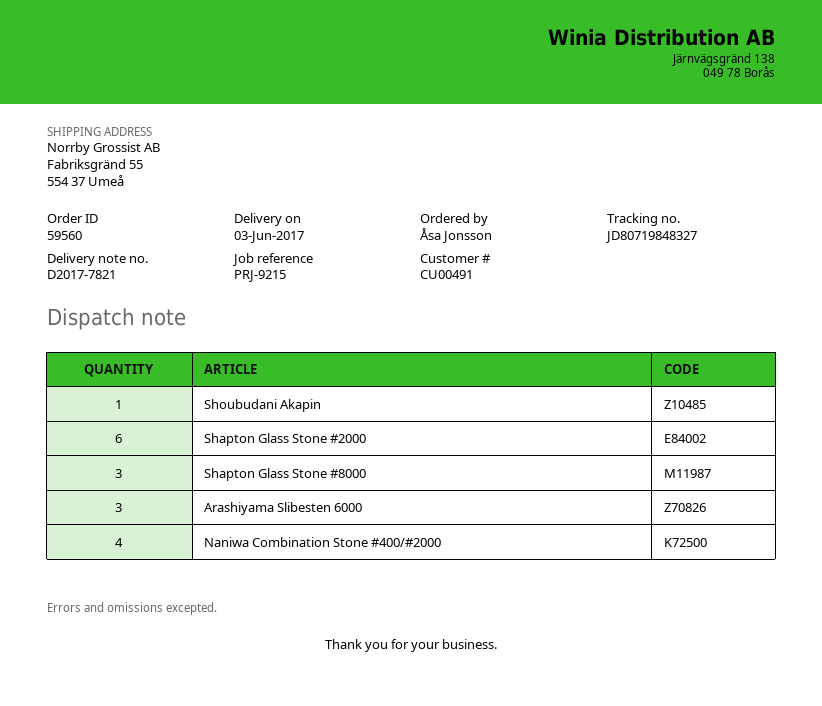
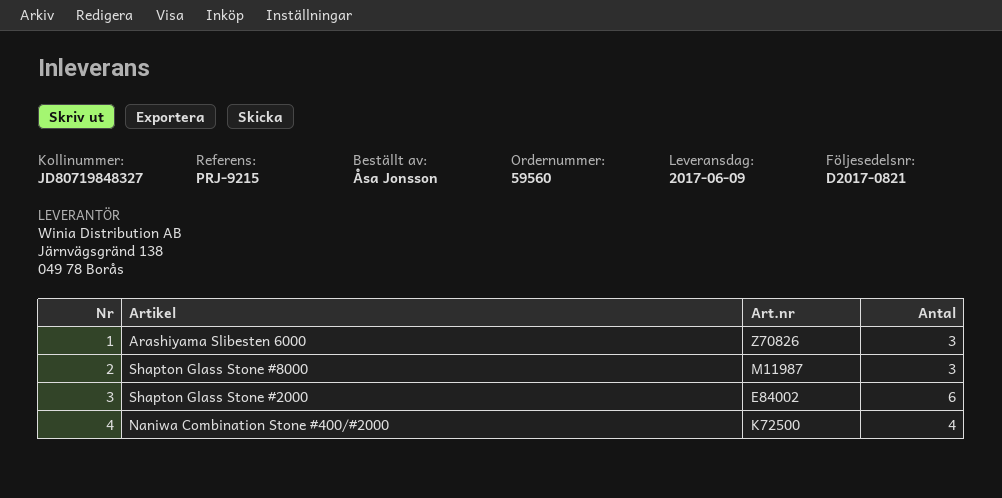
delivery note number: D2017-7821 -> D2017-0821
delivery date: 2017-06-03 -> 2017-06-09
Shoubudani Akapin: 1 -> none

